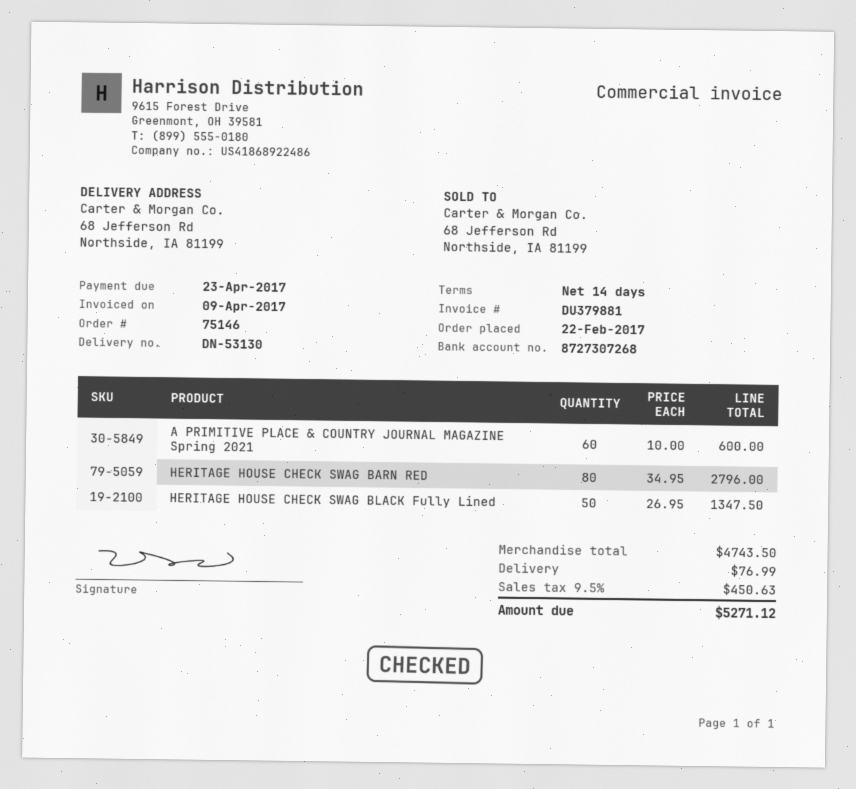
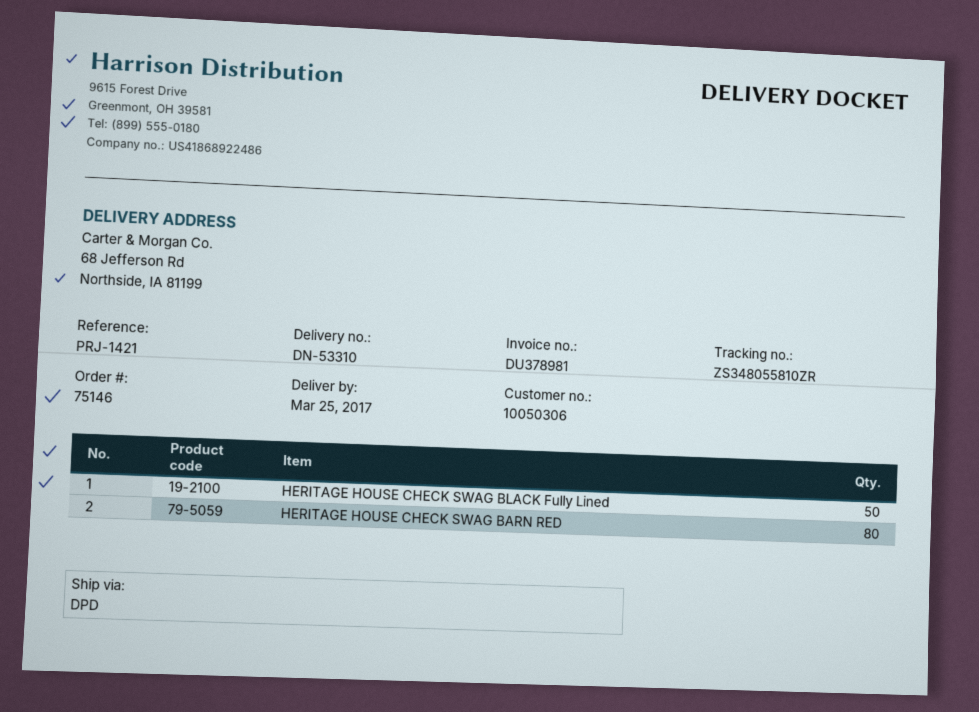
delivery note number: DN-53130 -> DN-53310
invoice number: DU379881 -> DU378981
A PRIMITIVE PLACE & COUNTRY JOURNAL MAGAZINE Spring 2021: 60 -> none

